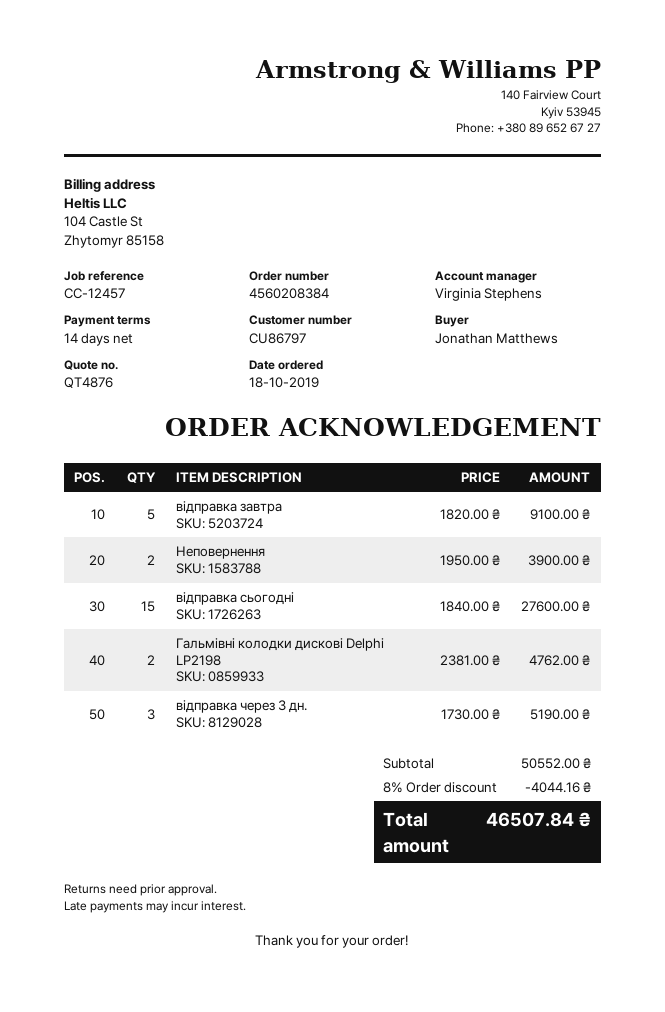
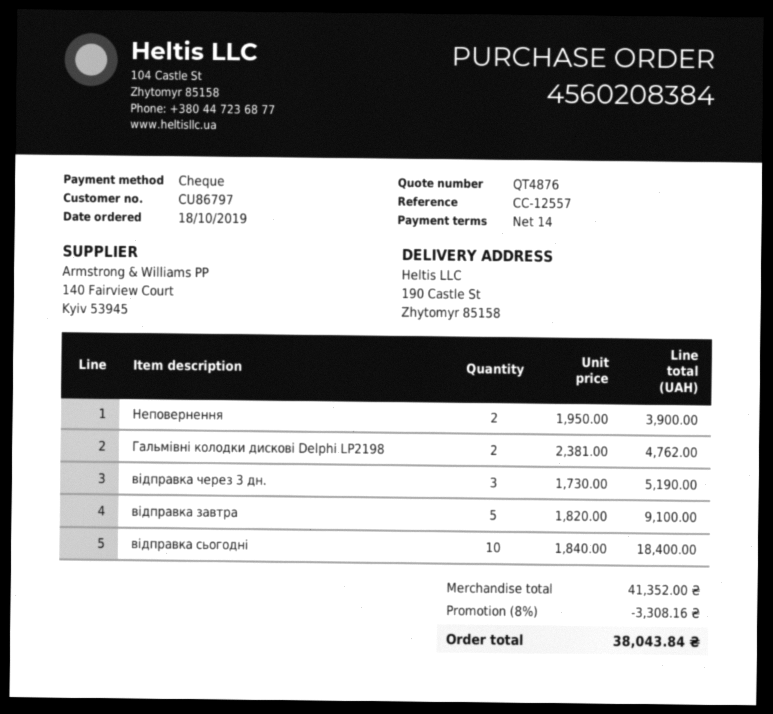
reference: CC-12457 -> CC-12557
відправка сьогодні: 15 x 1840.00 = 27600.00 -> 10 x 1840.00 = 18400.00
subtotal: 50552.00 -> 41352.00
discount: 8% = 4044.16 -> 8% = 3308.16
total: 46507.84 -> 38043.84

